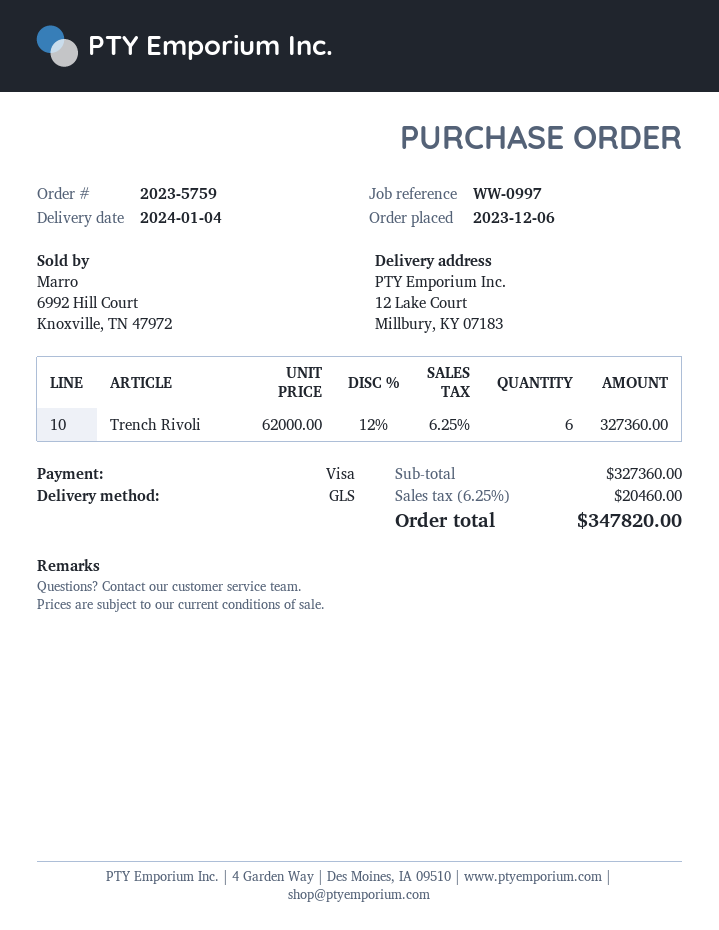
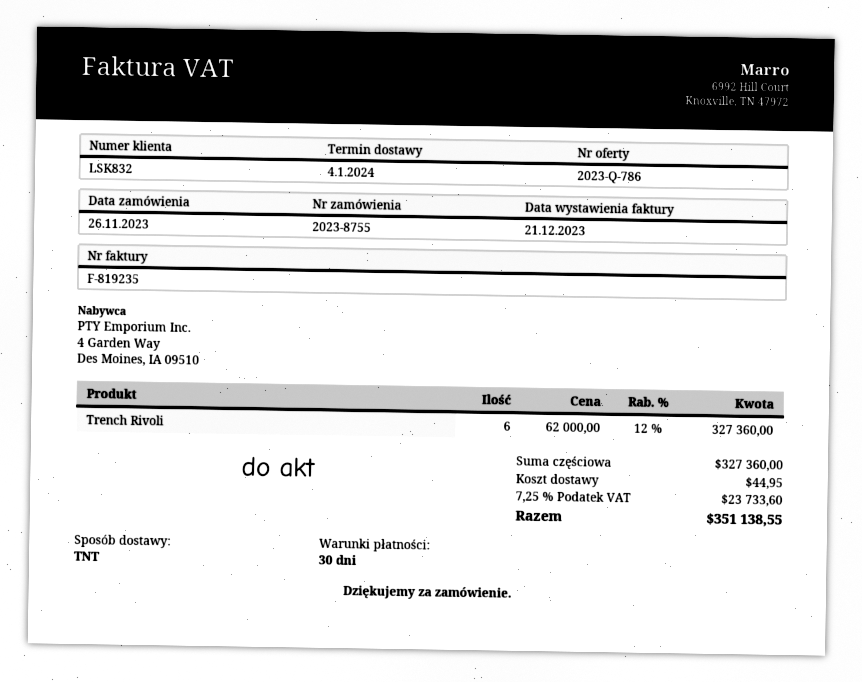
order number: 2023-5759 -> 2023-8755
order date: 2023-12-06 -> 2023-11-26
shipping method: GLS -> TNT
shipping: none -> 44.95
tax: 6.25% = 20460.00 -> 7.25% = 23733.60
total: 347820.00 -> 351138.55

